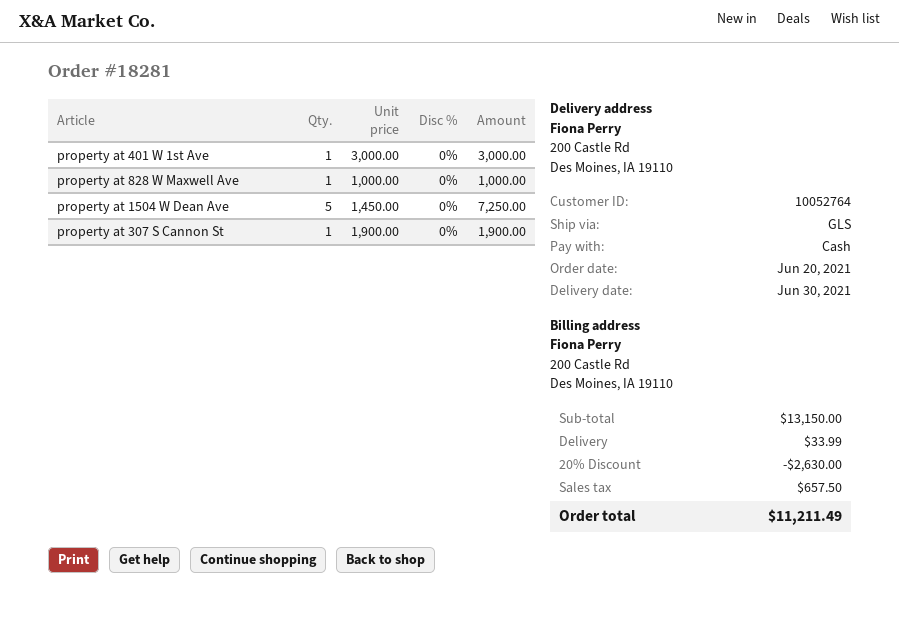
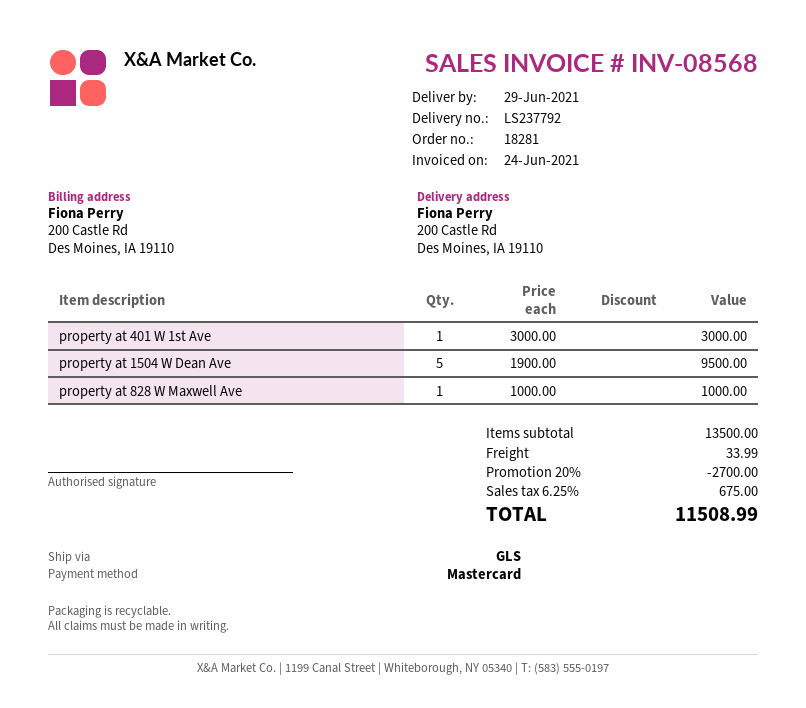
delivery date: 2021-06-30 -> 2021-06-29
payment method: cash -> Mastercard
property at 1504 W Dean Ave: 5 x 1450.00 = 7250.00 -> 5 x 1900.00 = 9500.00
property at 307 S Cannon St: 1 x 1900.00 = 1900.00 -> none
subtotal: 13150.00 -> 13500.00
discount: 20% = 2630.00 -> 20% = 2700.00
tax: 657.50 -> 675.00
total: 11211.49 -> 11508.99

